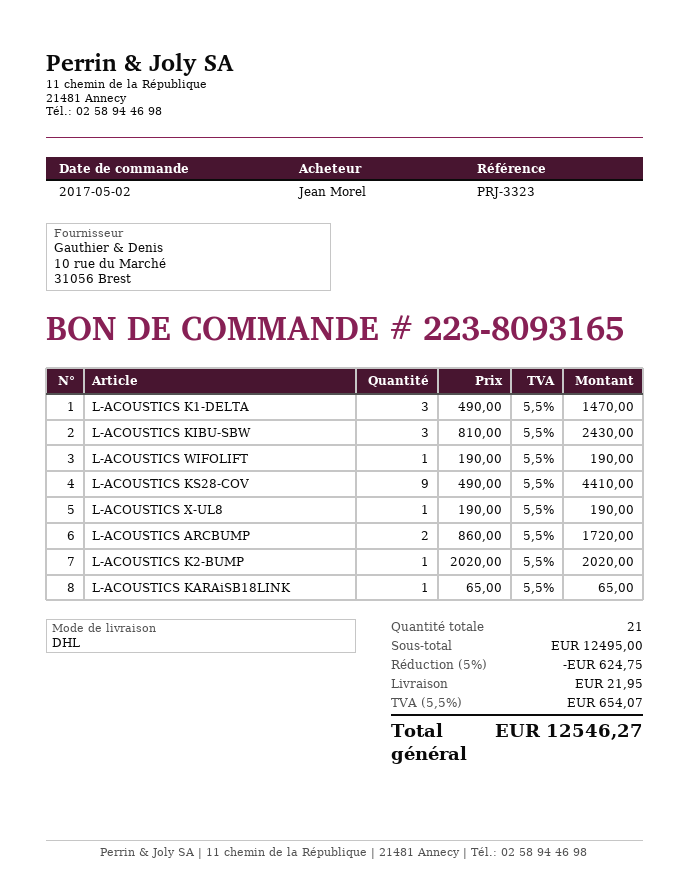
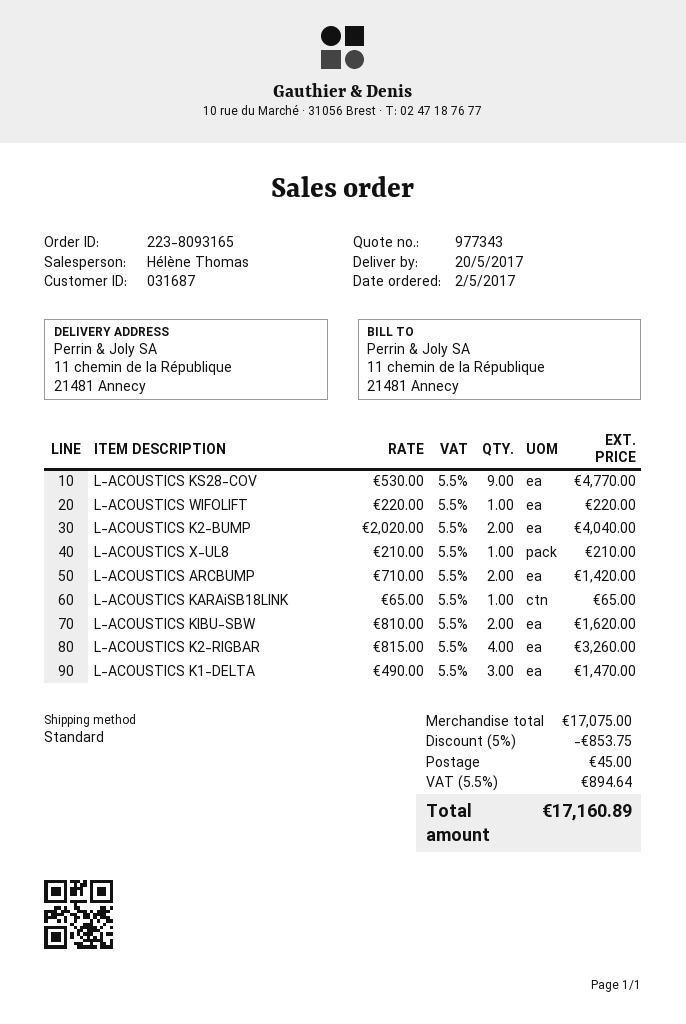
shipping method: DHL -> standard
L-ACOUSTICS KIBU-SBW: 3 x 810.00 = 2430.00 -> 2 x 810.00 = 1620.00
L-ACOUSTICS WIFOLIFT: 1 x 190.00 = 190.00 -> 1 x 220.00 = 220.00
L-ACOUSTICS KS28-COV: 9 x 490.00 = 4410.00 -> 9 x 530.00 = 4770.00
L-ACOUSTICS X-UL8: 1 x 190.00 = 190.00 -> 1 x 210.00 = 210.00
L-ACOUSTICS ARCBUMP: 2 x 860.00 = 1720.00 -> 2 x 710.00 = 1420.00
L-ACOUSTICS K2-BUMP: 1 x 2020.00 = 2020.00 -> 2 x 2020.00 = 4040.00
L-ACOUSTICS K2-RIGBAR: none -> 4 x 815.00 = 3260.00
subtotal: 12495.00 -> 17075.00
discount: 5% = 624.75 -> 5% = 853.75
shipping: 21.95 -> 45.00
tax: 5.5% = 654.07 -> 5.5% = 894.64
total: 12546.27 -> 17160.89

